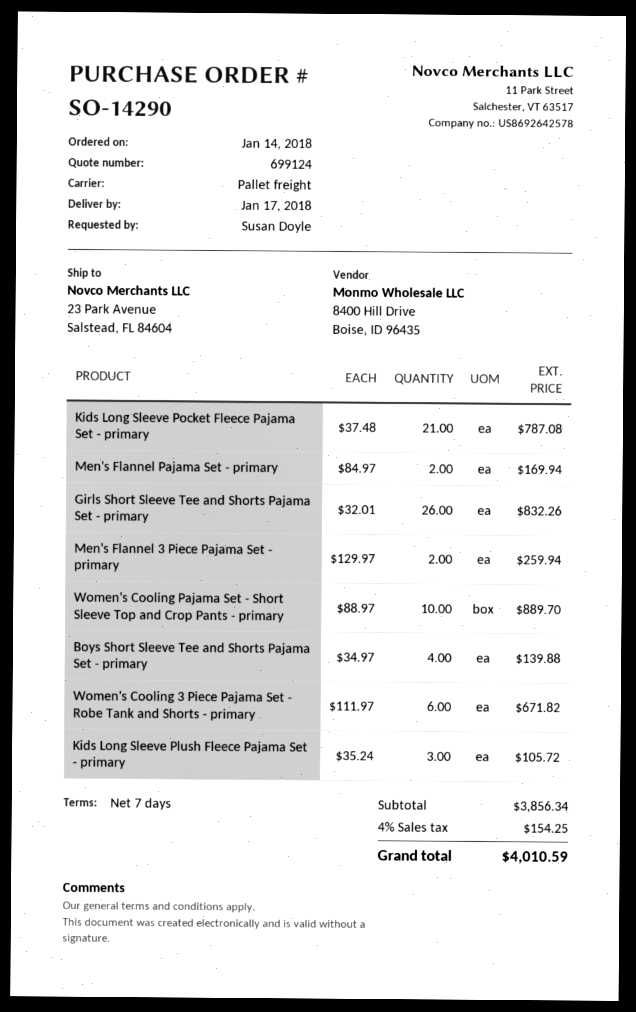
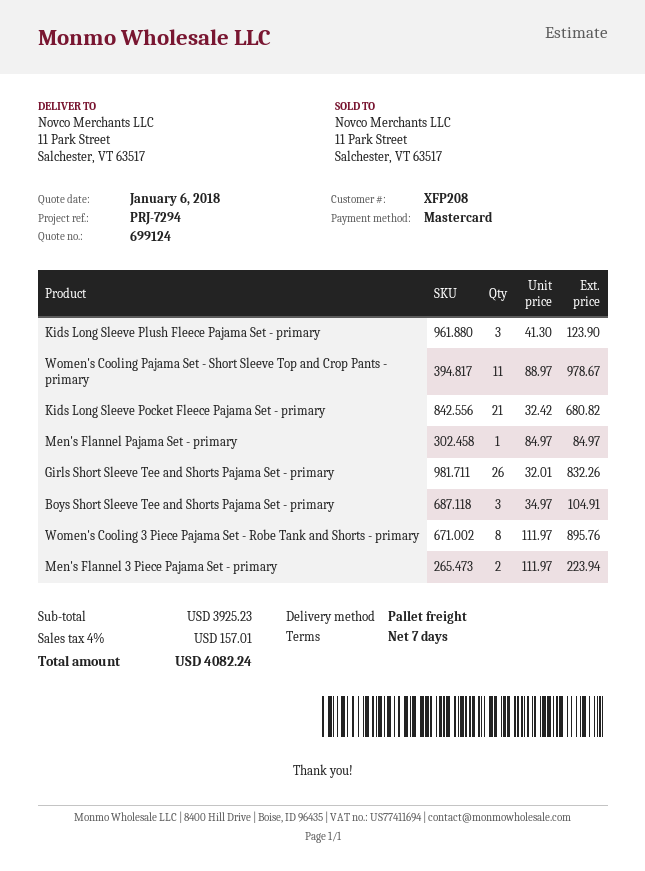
ship to: 23 Park Avenue, Salstead, FL 84604 -> 11 Park Street, Salchester, VT 63517
Kids Long Sleeve Pocket Fleece Pajama Set - primary: 21 x 37.48 = 787.08 -> 21 x 32.42 = 680.82
Men's Flannel Pajama Set - primary: 2 x 84.97 = 169.94 -> 1 x 84.97 = 84.97
Men's Flannel 3 Piece Pajama Set - primary: 2 x 129.97 = 259.94 -> 2 x 111.97 = 223.94
Women's Cooling Pajama Set - Short Sleeve Top and Crop Pants - primary: 10 x 88.97 = 889.70 -> 11 x 88.97 = 978.67
Boys Short Sleeve Tee and Shorts Pajama Set - primary: 4 x 34.97 = 139.88 -> 3 x 34.97 = 104.91
Women's Cooling 3 Piece Pajama Set - Robe Tank and Shorts - primary: 6 x 111.97 = 671.82 -> 8 x 111.97 = 895.76
Kids Long Sleeve Plush Fleece Pajama Set - primary: 3 x 35.24 = 105.72 -> 3 x 41.30 = 123.90
subtotal: 3856.34 -> 3925.23
tax: 4% = 154.25 -> 4% = 157.01
total: 4010.59 -> 4082.24

